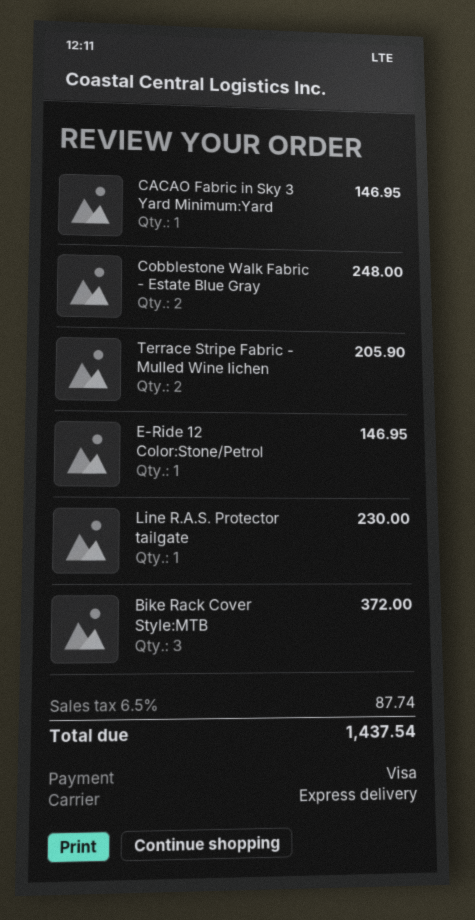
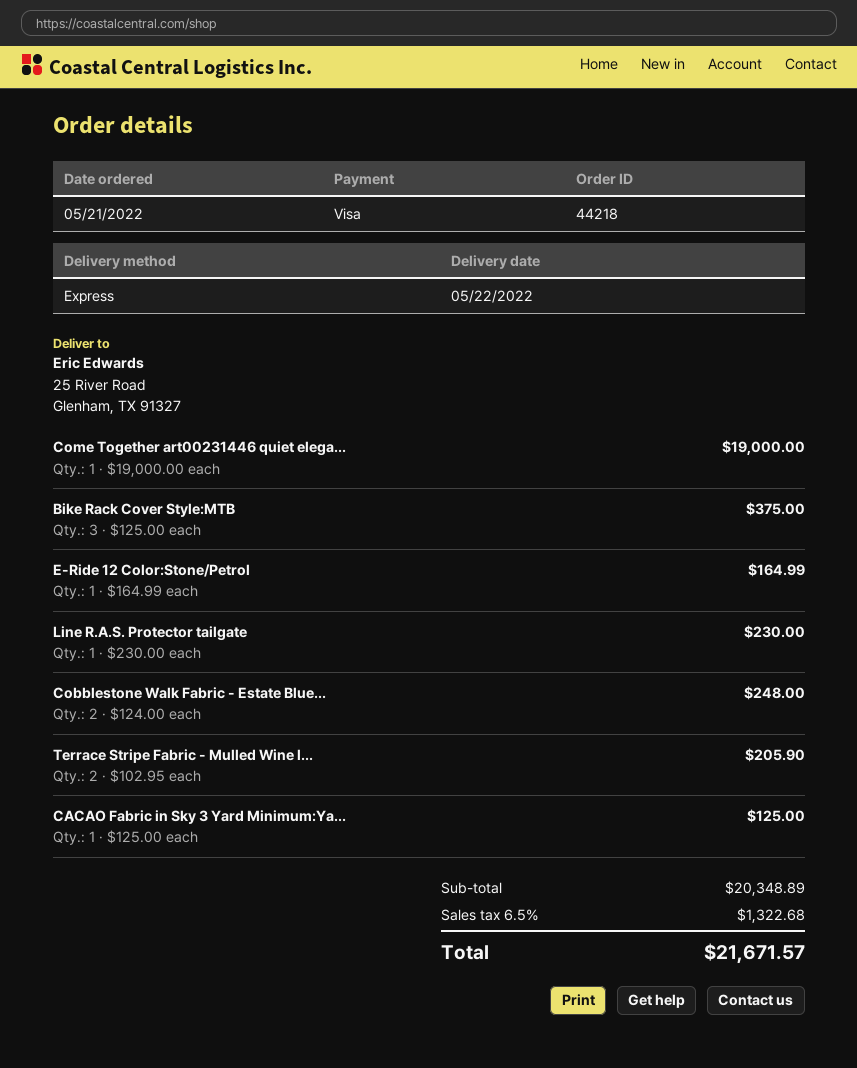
CACAO Fabric in Sky 3 Yard Minimum:Yard: 1 for 146.95 -> 1 for 125.00
E-Ride 12 Color:Stone/Petrol: 1 for 146.95 -> 1 for 164.99
Bike Rack Cover Style:MTB: 3 for 372.00 -> 3 for 375.00
Come Together art00231446 quiet elega...: none -> 1 for 19000.00
tax: 6.5% = 87.74 -> 6.5% = 1322.68
total: 1437.54 -> 21671.57

